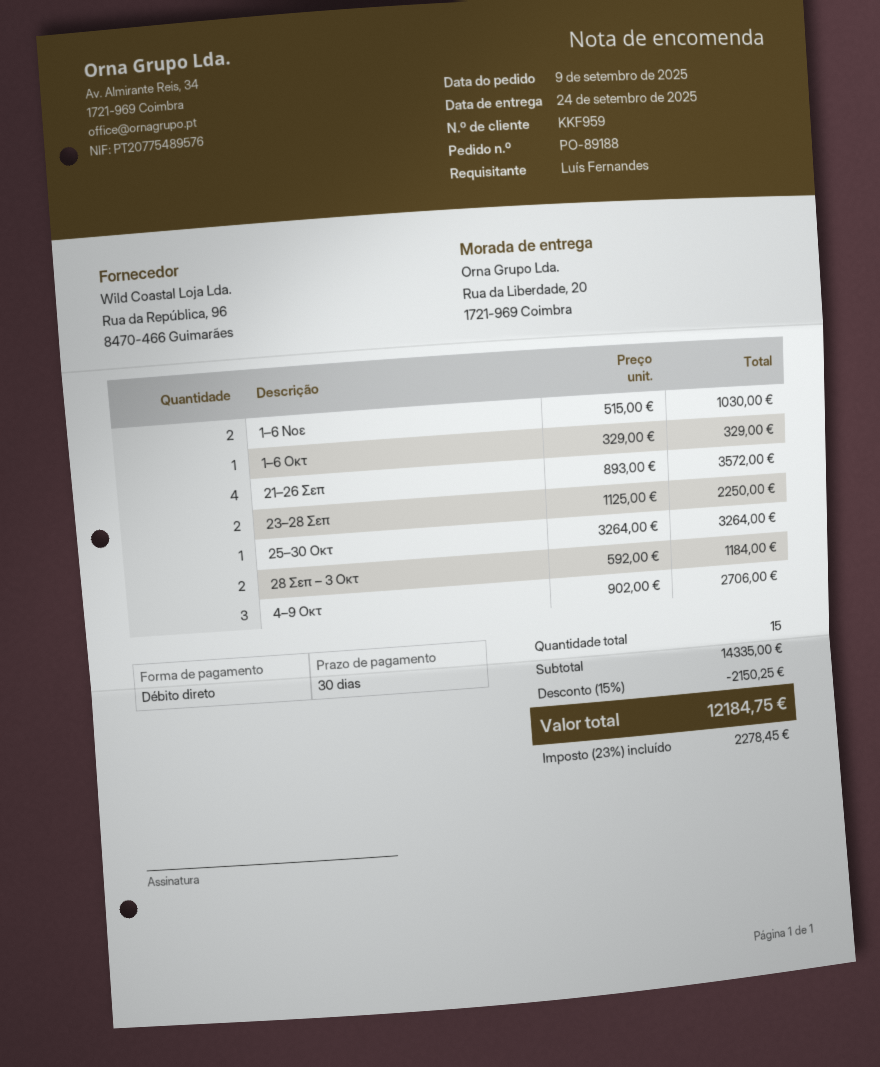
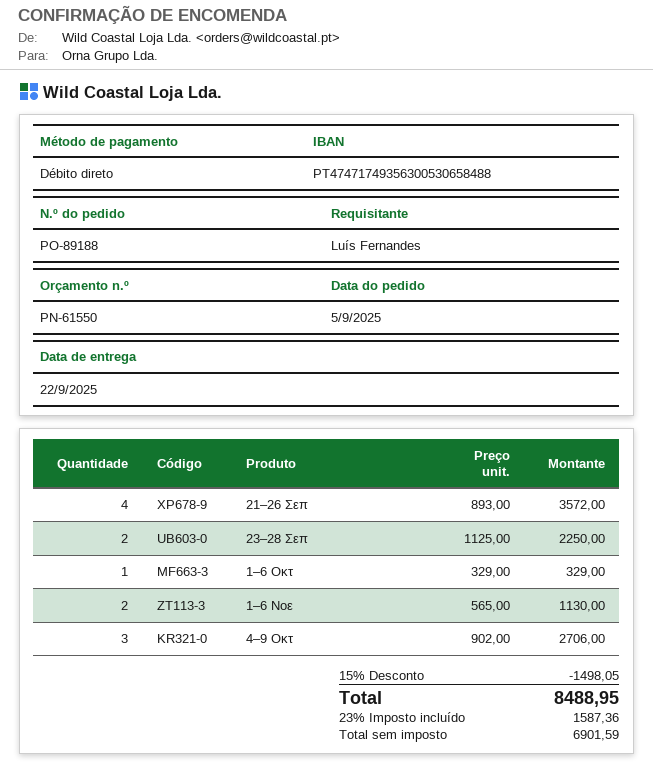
order date: 2025-09-09 -> 2025-09-05
delivery date: 2025-09-24 -> 2025-09-22
1–6 Νοε: 2 x 515.00 = 1030.00 -> 2 x 565.00 = 1130.00
25–30 Οκτ: 1 x 3264.00 = 3264.00 -> none
28 Σεπ – 3 Οκτ: 2 x 592.00 = 1184.00 -> none
discount: 15% = 2150.25 -> 15% = 1498.05
tax: 23% = 2278.45 -> 23% = 1587.36
total: 12184.75 -> 8488.95

